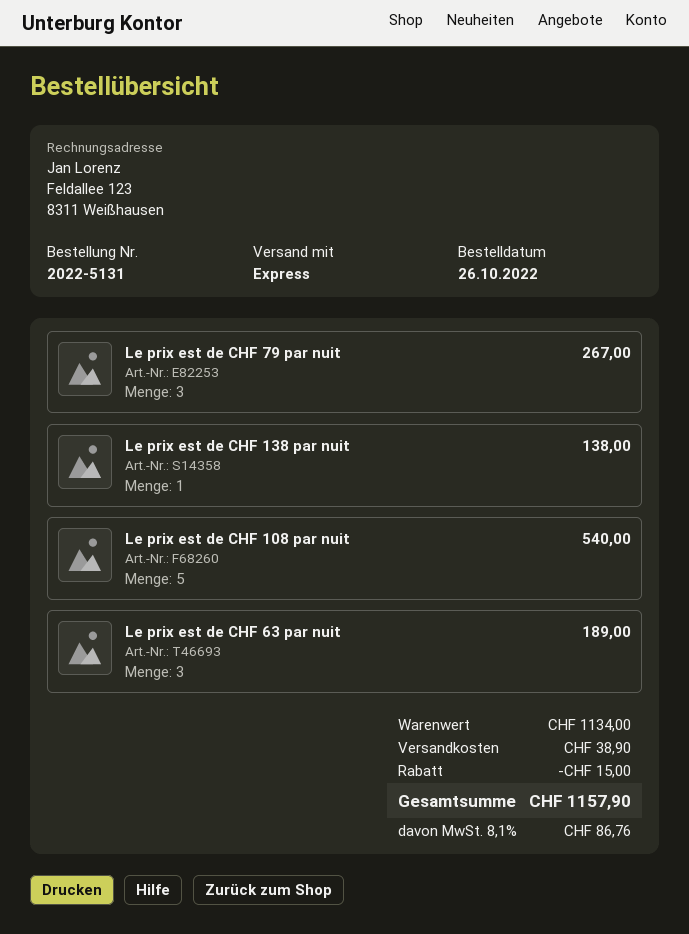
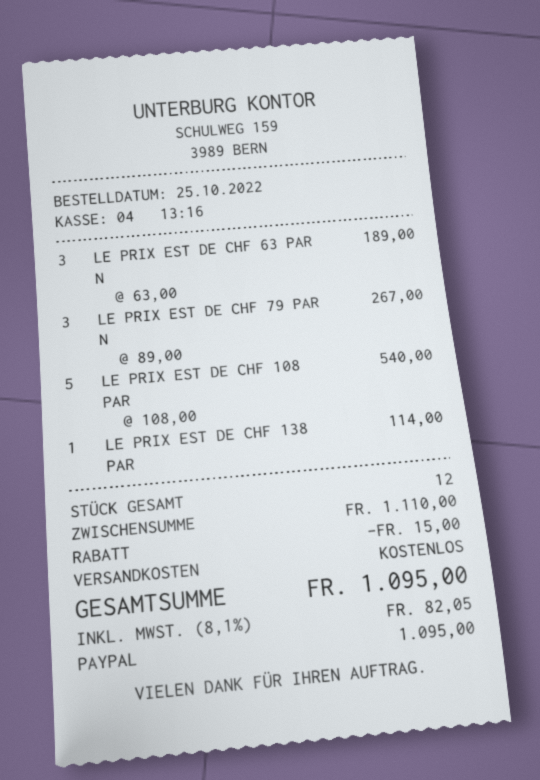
order date: 2022-10-26 -> 2022-10-25
Le prix est de CHF 138 par nuit: 1 for 138.00 -> 1 for 114.00
subtotal: 1134.00 -> 1110.00
shipping: 38.90 -> 0.00
tax: 8.1% = 86.76 -> 8.1% = 82.05
total: 1157.90 -> 1095.00

